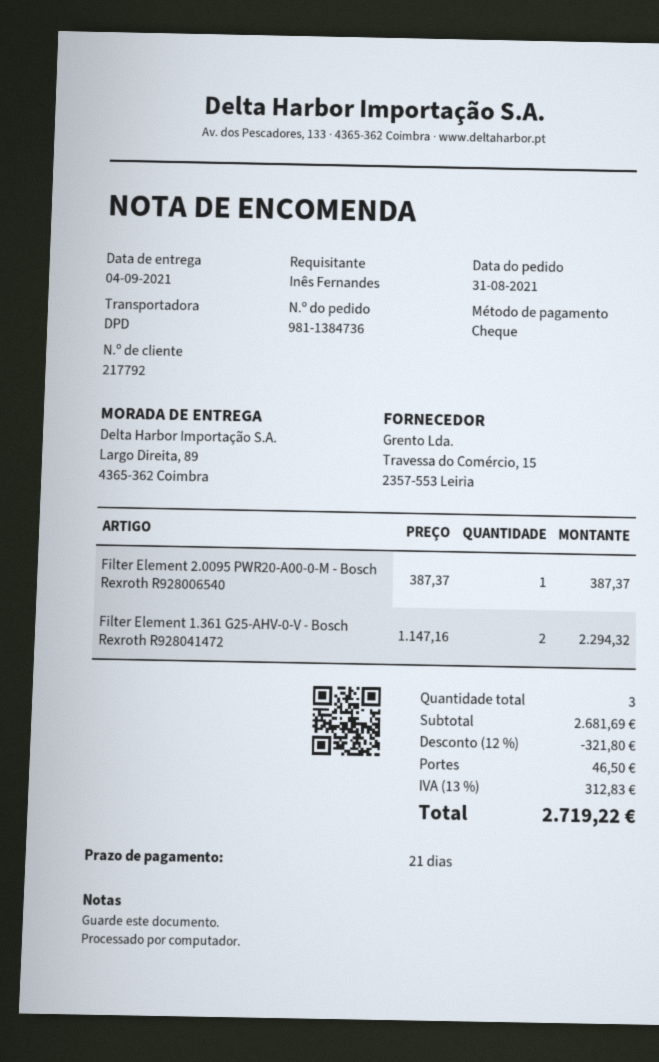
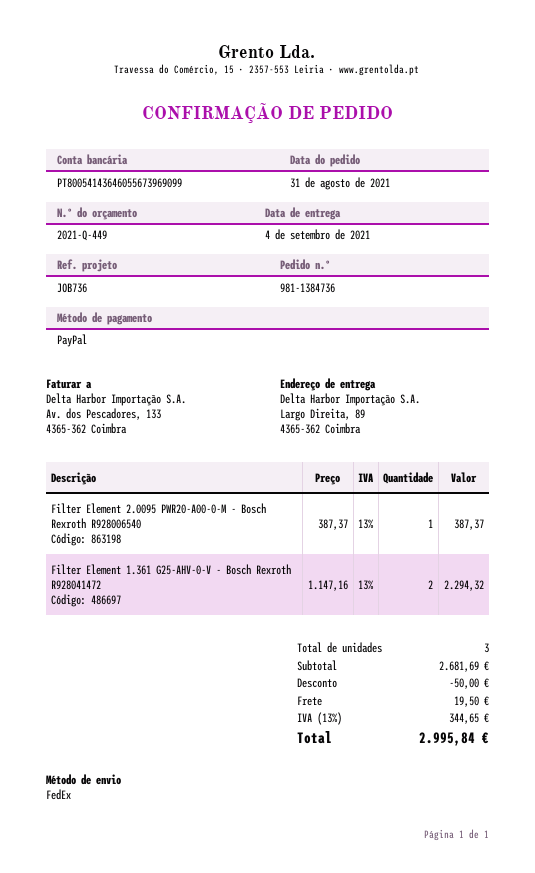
payment method: cheque -> PayPal
shipping method: DPD -> FedEx
discount: 321.80 -> 50.00
shipping: 46.50 -> 19.50
tax: 13% = 312.83 -> 13% = 344.65
total: 2719.22 -> 2995.84

